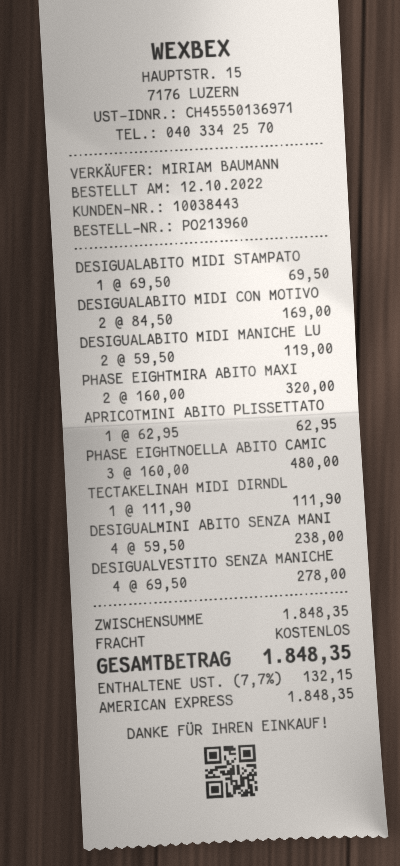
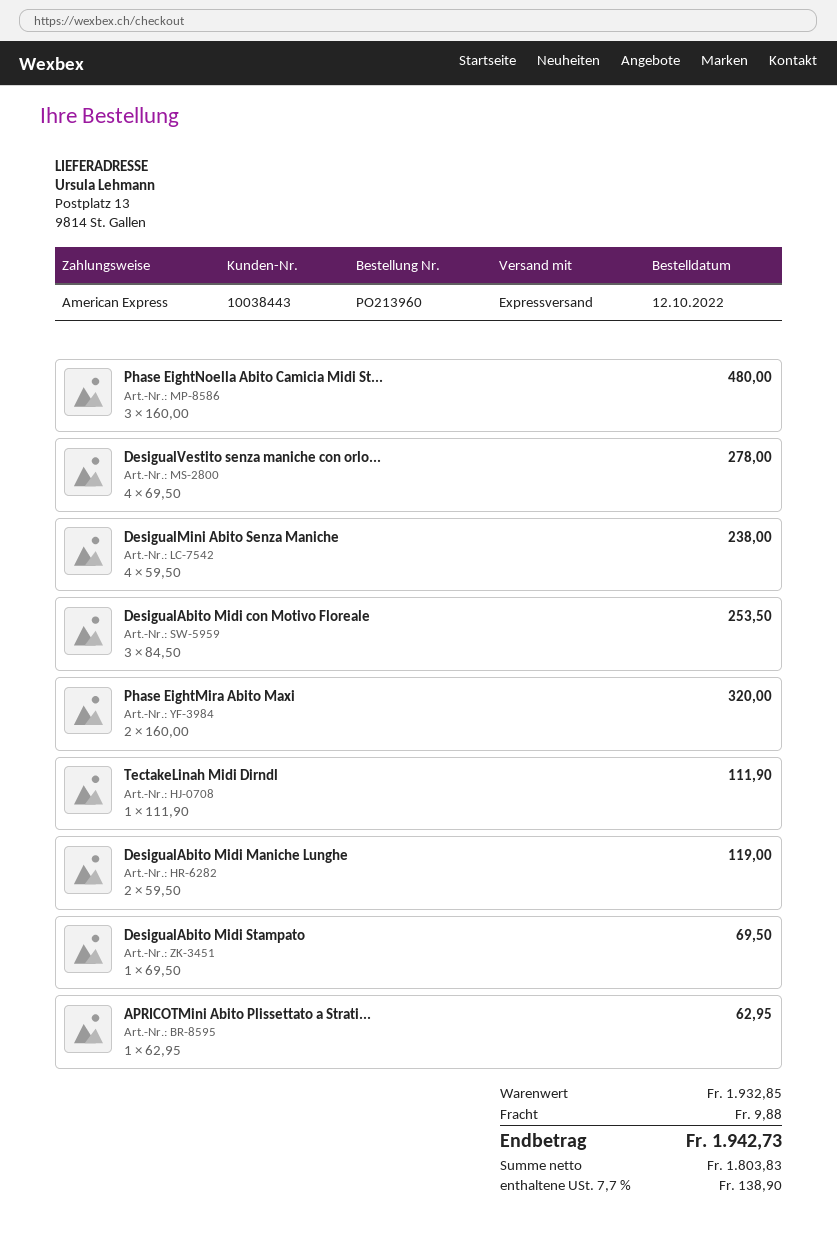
DESIGUALABITO MIDI CON MOTIVO: 2 x 84.50 = 169.00 -> 3 x 84.50 = 253.50
subtotal: 1848.35 -> 1932.85
shipping: 0.00 -> 9.88
tax: 7.7% = 132.15 -> 7.7% = 138.90
total: 1848.35 -> 1942.73

